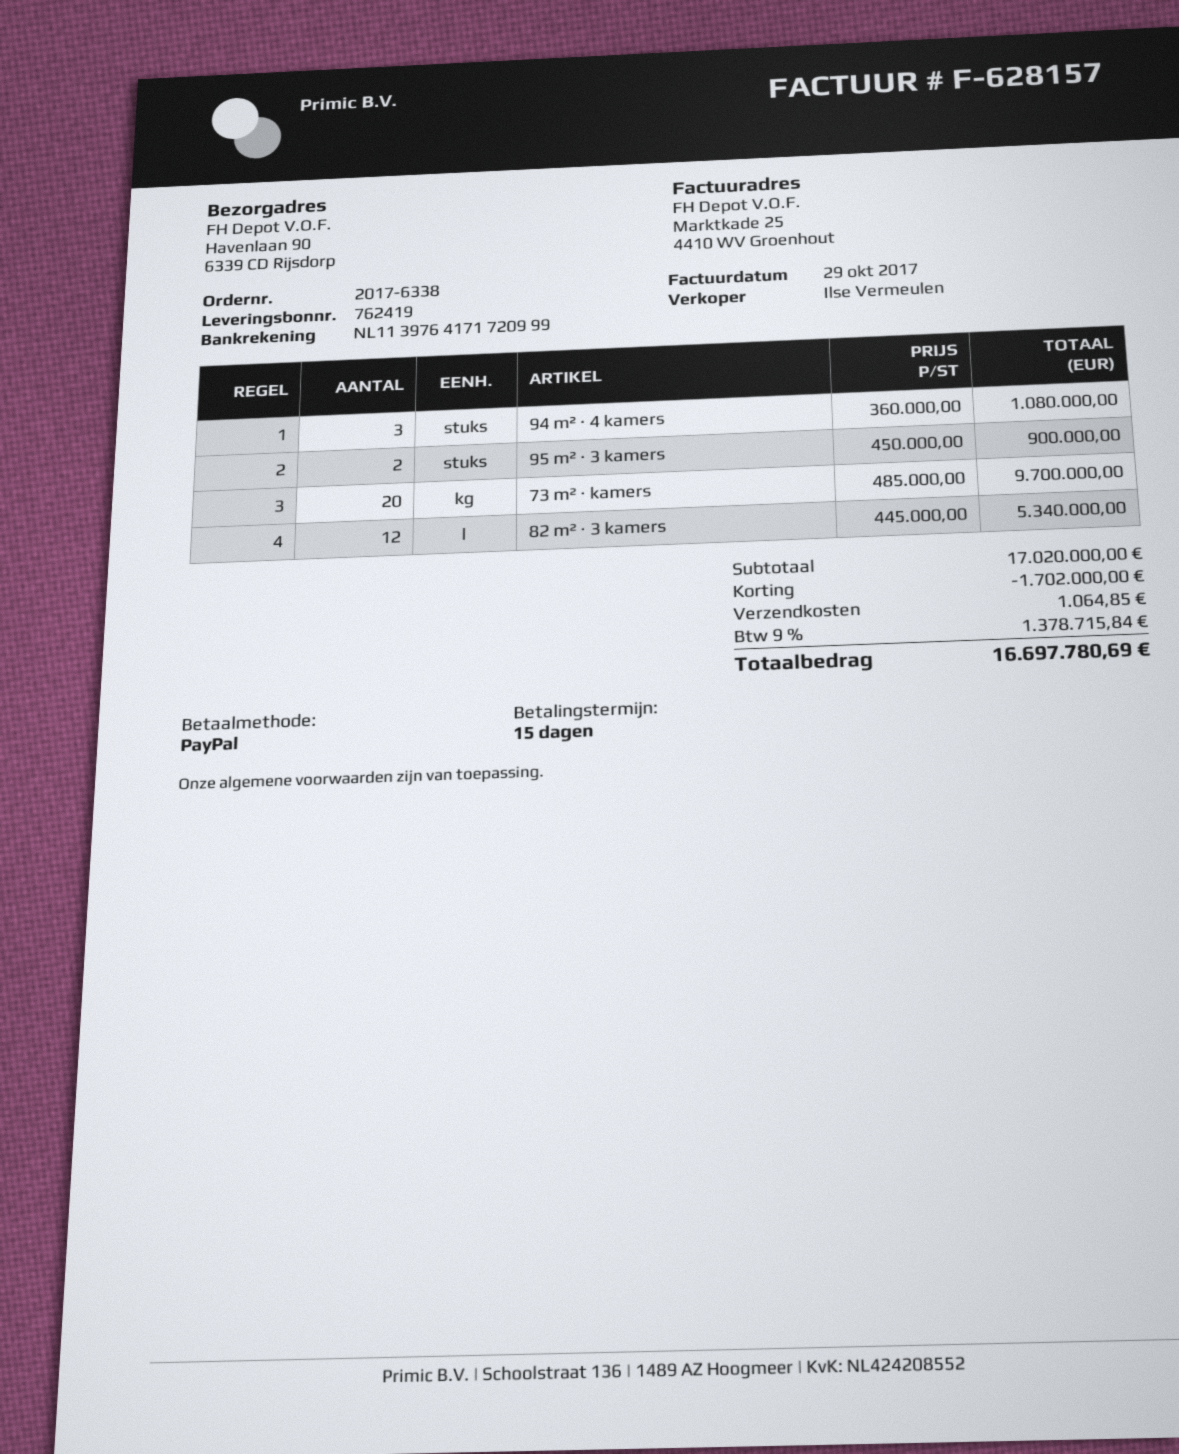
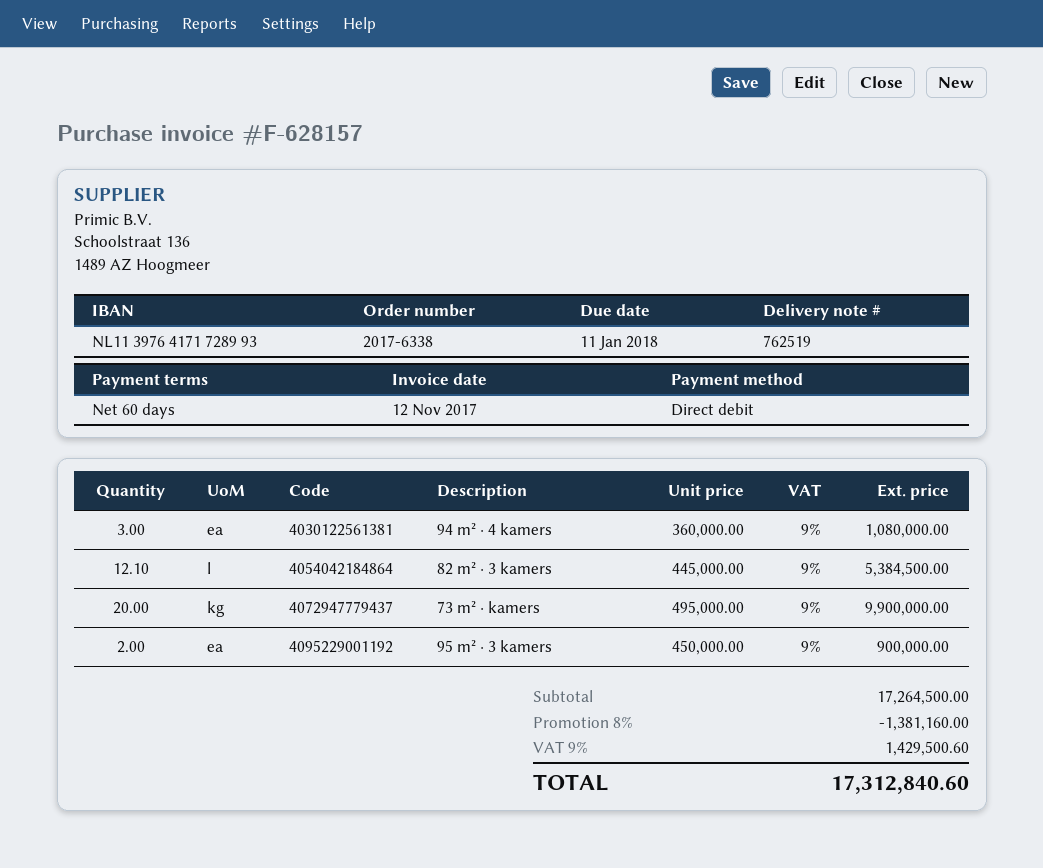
delivery note number: 762419 -> 762519
invoice date: 2017-10-29 -> 2017-11-12
payment terms: 15 days -> 60 days
payment method: PayPal -> direct debit
bank account: NL1139764171720999 -> NL1139764171728993
73 m² · kamers: 20 x 485000.00 = 9700000.00 -> 20 x 495000.00 = 9900000.00
82 m² · 3 kamers: 12 x 445000.00 = 5340000.00 -> 12.1 x 445000.00 = 5384500.00
subtotal: 17020000.00 -> 17264500.00
discount: 1702000.00 -> 1381160.00
shipping: 1064.85 -> none
tax: 9% = 1378715.84 -> 9% = 1429500.60
total: 16697780.69 -> 17312840.60

